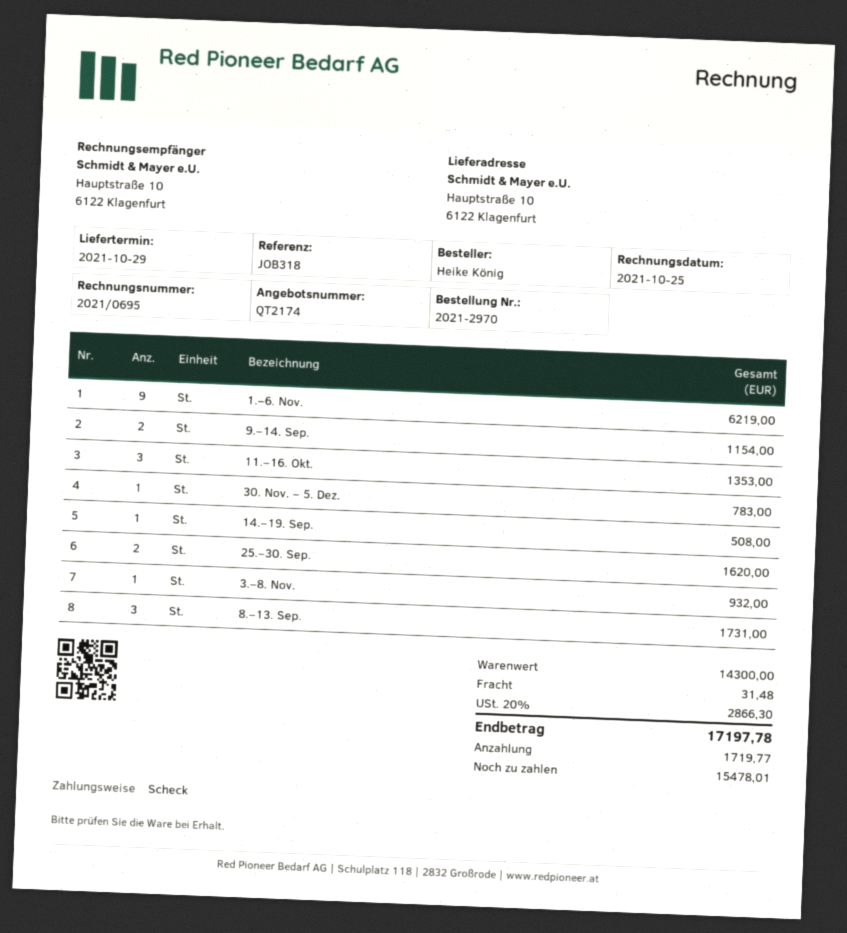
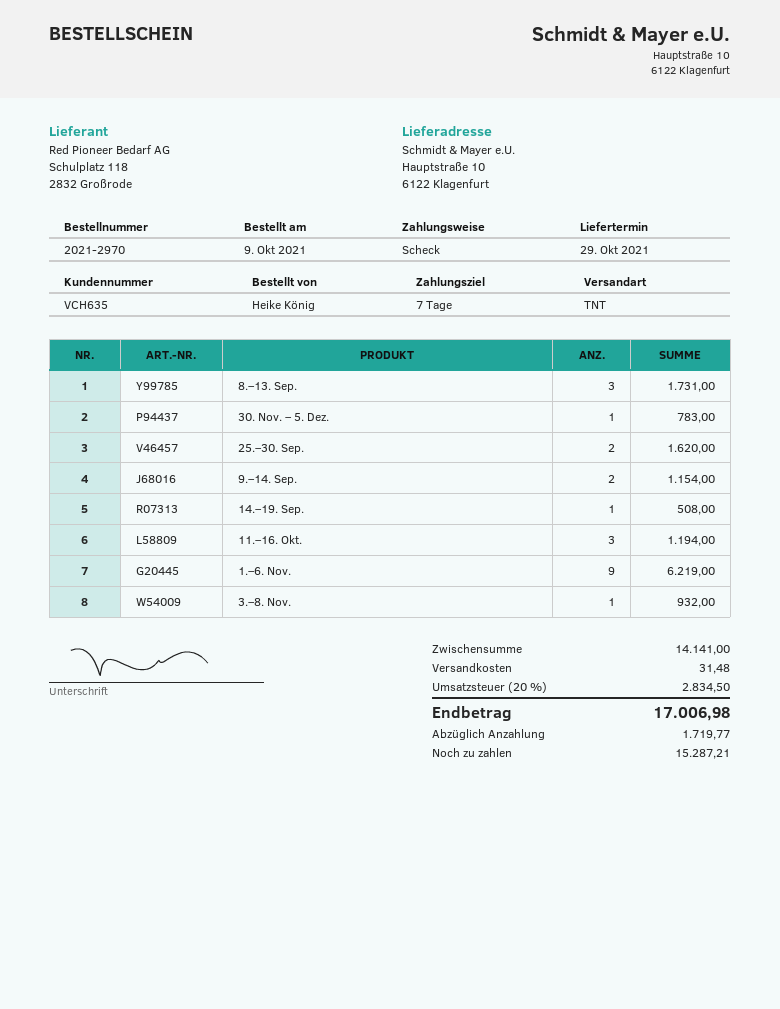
11.–16. Okt.: 3 for 1353.00 -> 3 for 1194.00
subtotal: 14300.00 -> 14141.00
tax: 20% = 2866.30 -> 20% = 2834.50
total: 17197.78 -> 17006.98
balance: 15478.01 -> 15287.21

